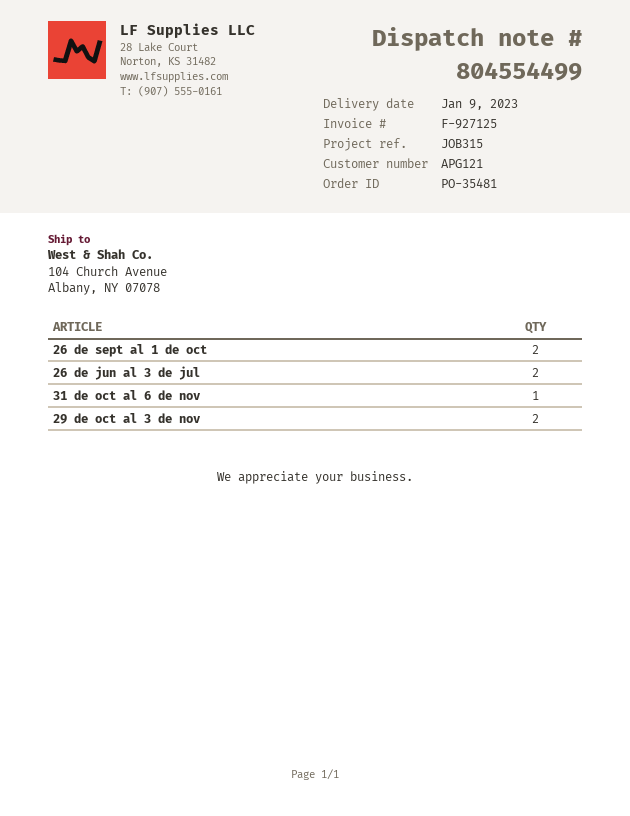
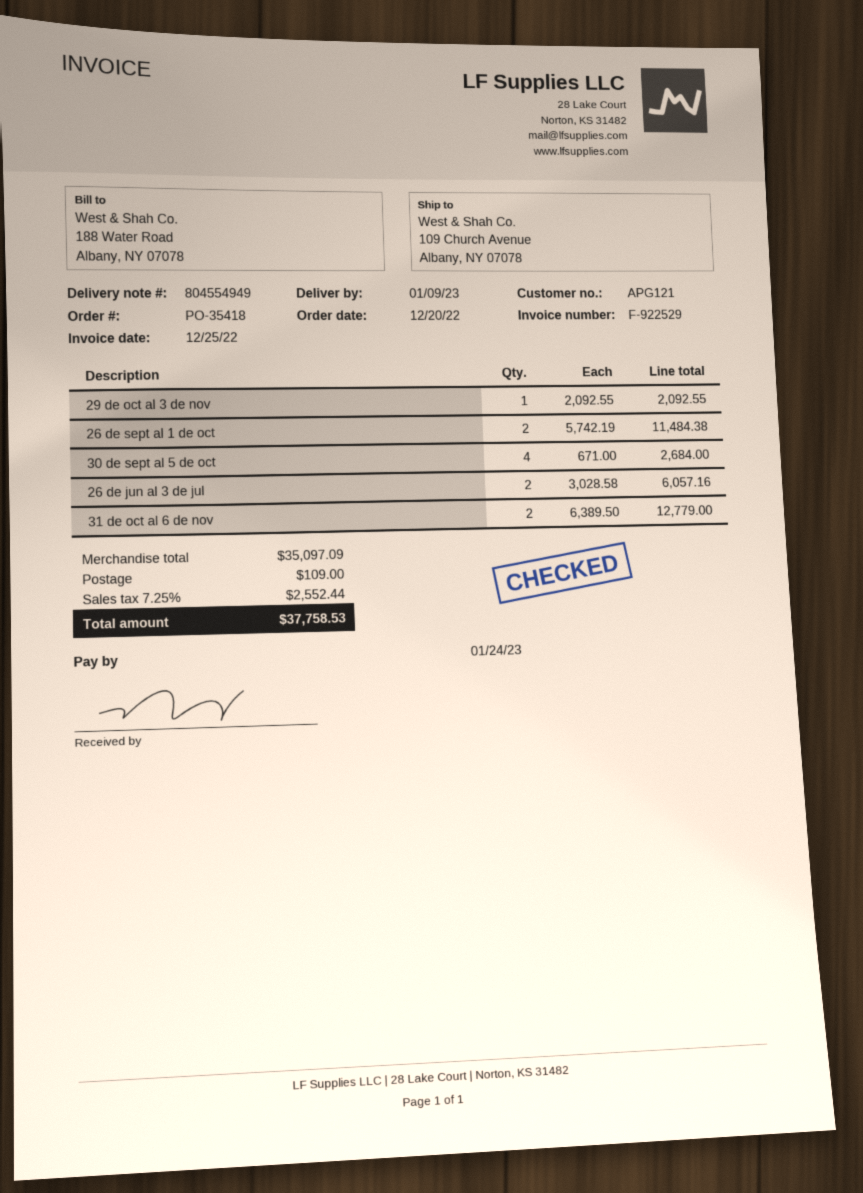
order number: PO-35481 -> PO-35418
delivery note number: 804554499 -> 804554949
invoice number: F-927125 -> F-922529
ship to: 104 Church Avenue, Albany, NY 07078 -> 109 Church Avenue, Albany, NY 07078
31 de oct al 6 de nov: 1 -> 2
29 de oct al 3 de nov: 2 -> 1
30 de sept al 5 de oct: none -> 4

